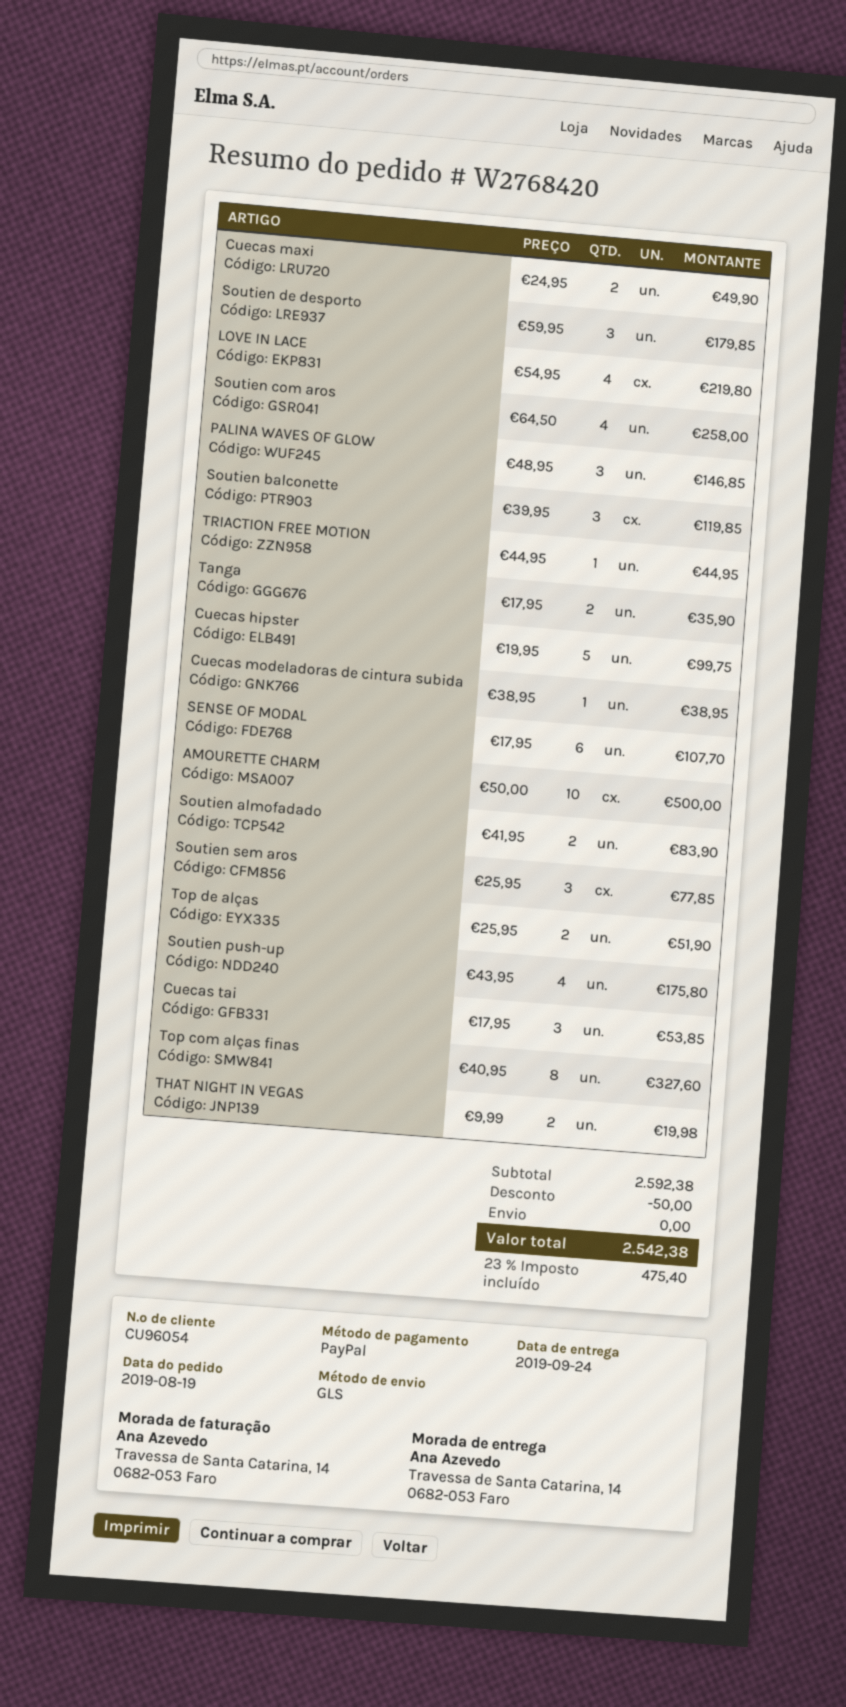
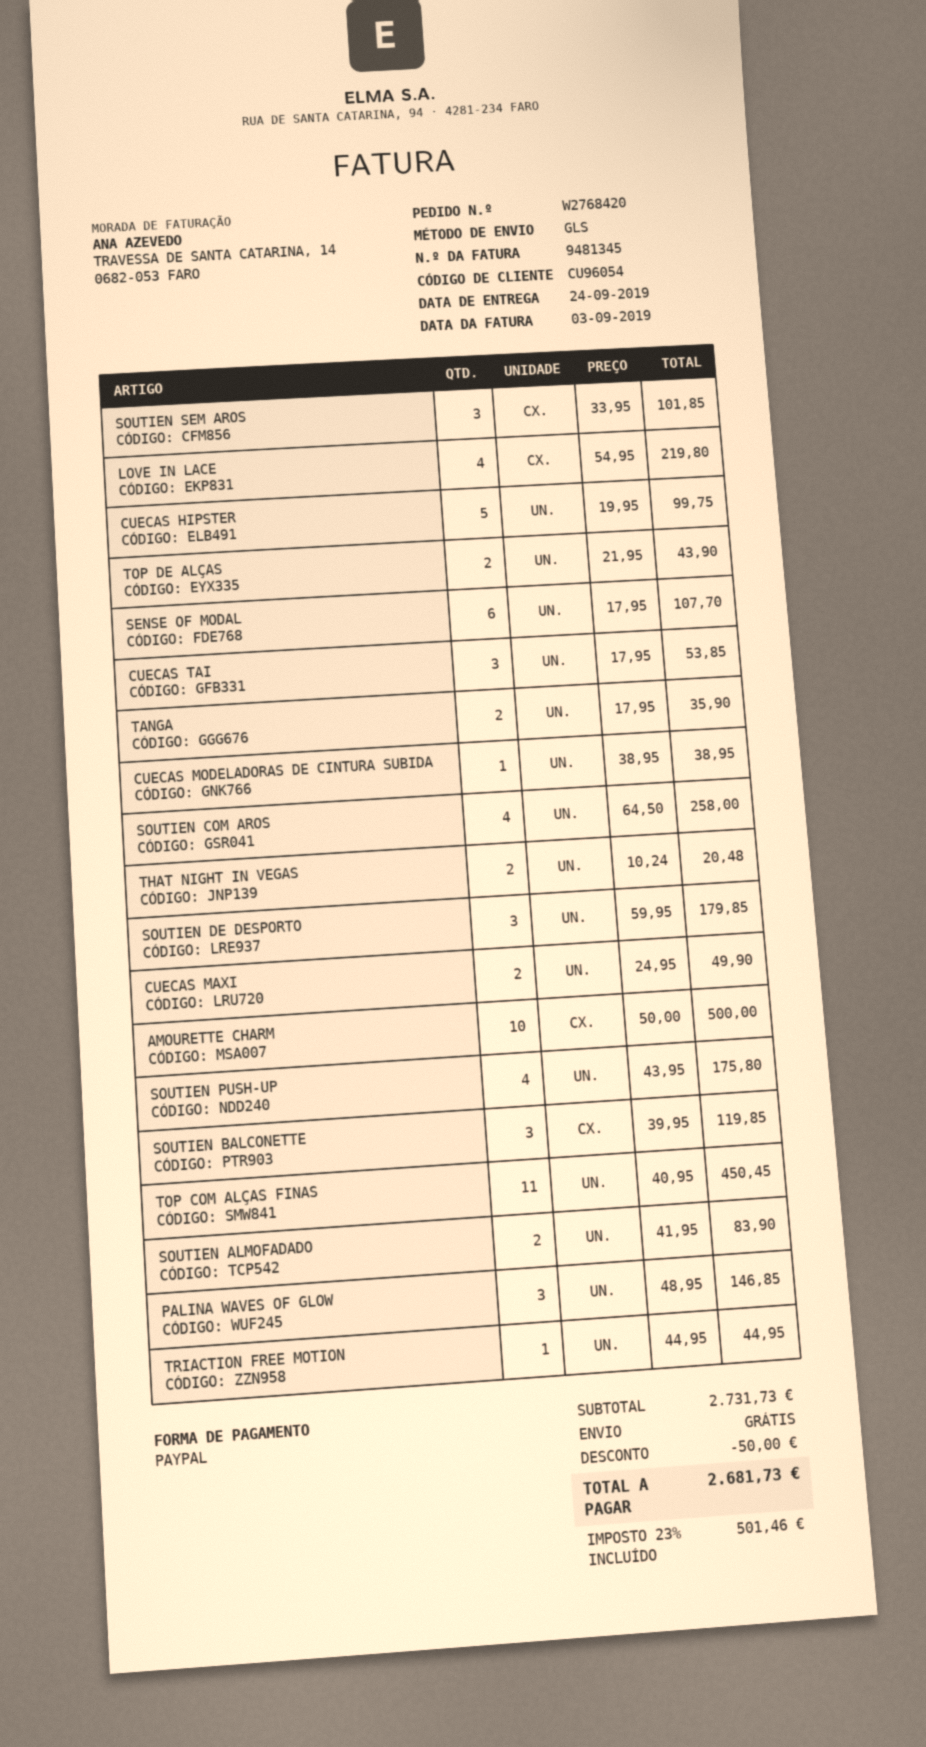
Soutien sem aros: 3 x 25.95 = 77.85 -> 3 x 33.95 = 101.85
Top de alças: 2 x 25.95 = 51.90 -> 2 x 21.95 = 43.90
Top com alças finas: 8 x 40.95 = 327.60 -> 11 x 40.95 = 450.45
THAT NIGHT IN VEGAS: 2 x 9.99 = 19.98 -> 2 x 10.24 = 20.48
subtotal: 2592.38 -> 2731.73
tax: 23% = 475.40 -> 23% = 501.46
total: 2542.38 -> 2681.73

